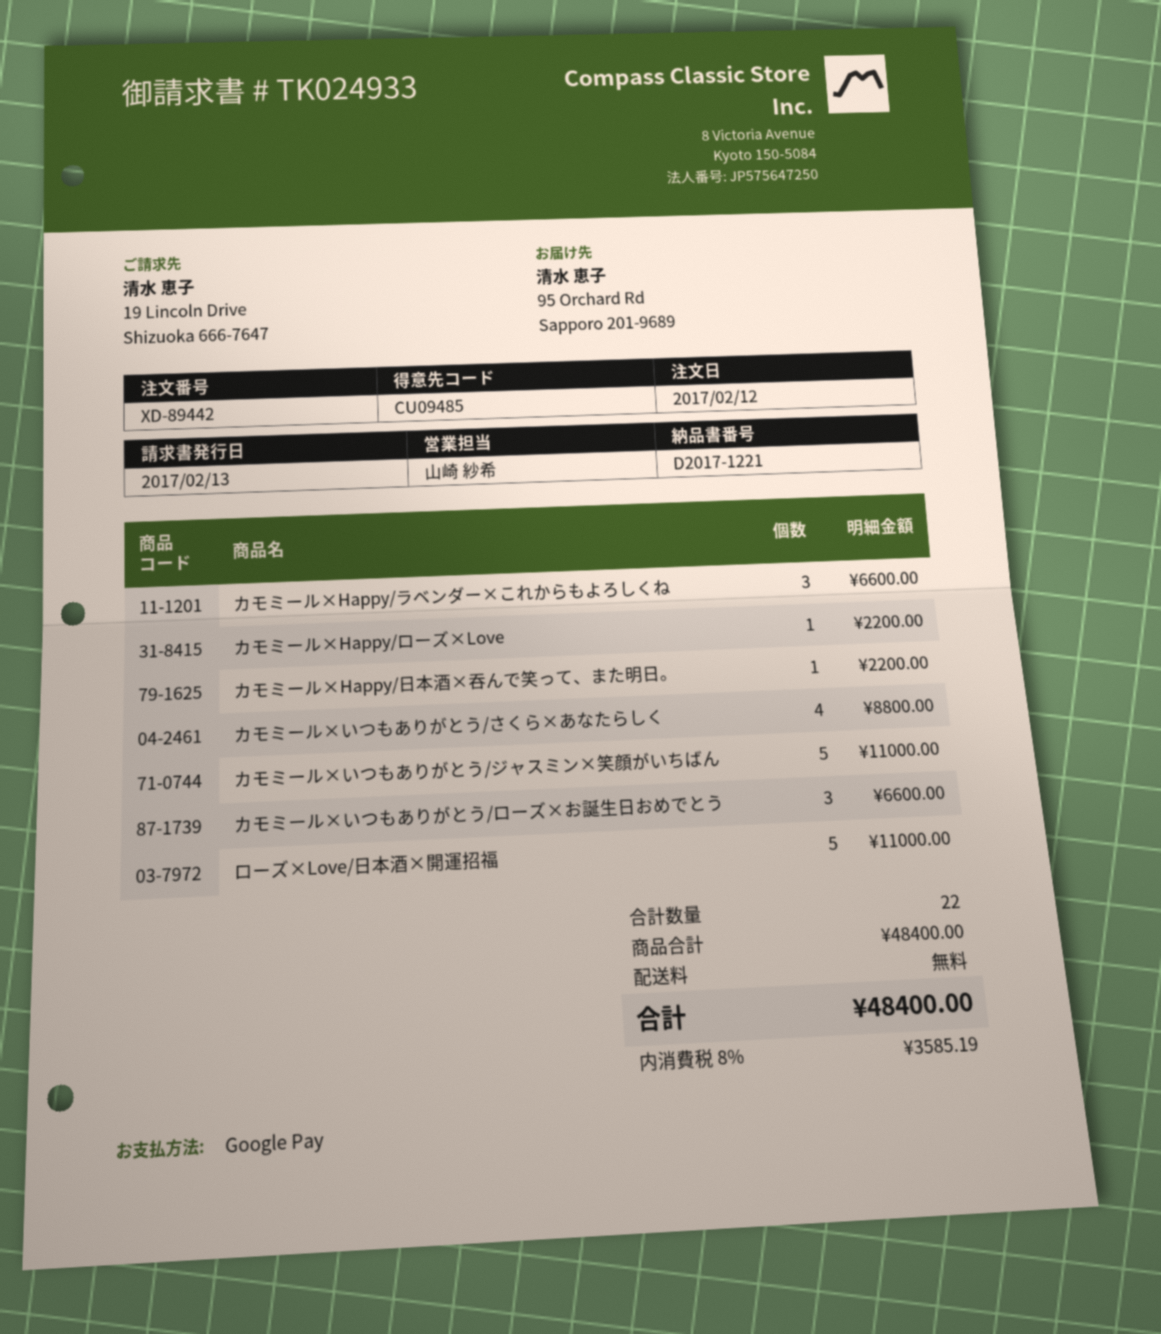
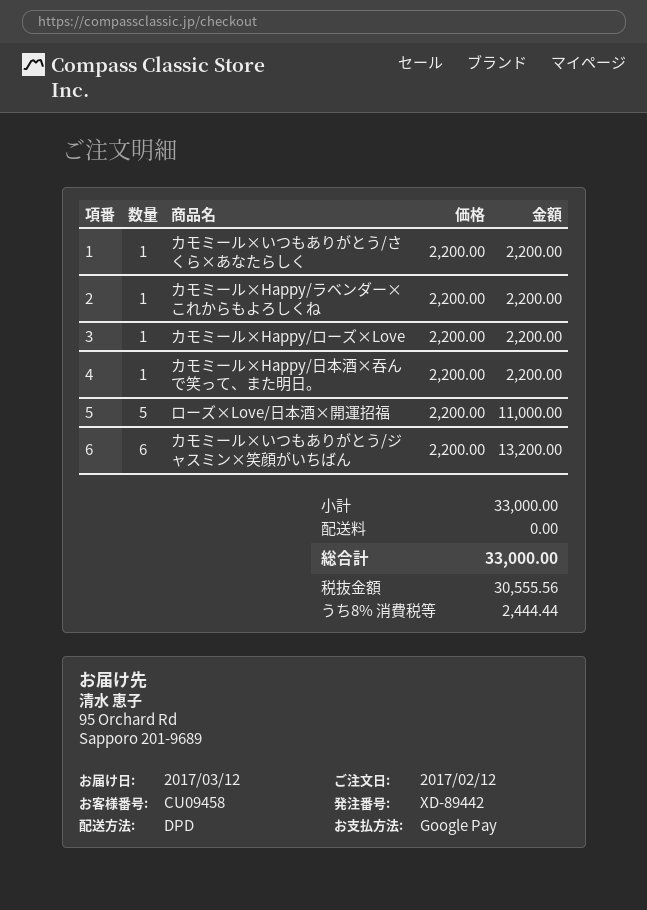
customer number: CU09485 -> CU09458
カモミール×Happy/ラベンダー×これからもよろしくね: 3 for 6600.00 -> 1 for 2200.00
カモミール×いつもありがとう/さくら×あなたらしく: 4 for 8800.00 -> 1 for 2200.00
カモミール×いつもありがとう/ジャスミン×笑顔がいちばん: 5 for 11000.00 -> 6 for 13200.00
カモミール×いつもありがとう/ローズ×お誕生日おめでとう: 3 for 6600.00 -> none
subtotal: 48400.00 -> 33000.00
tax: 8% = 3585.19 -> 8% = 2444.44
total: 48400.00 -> 33000.00

